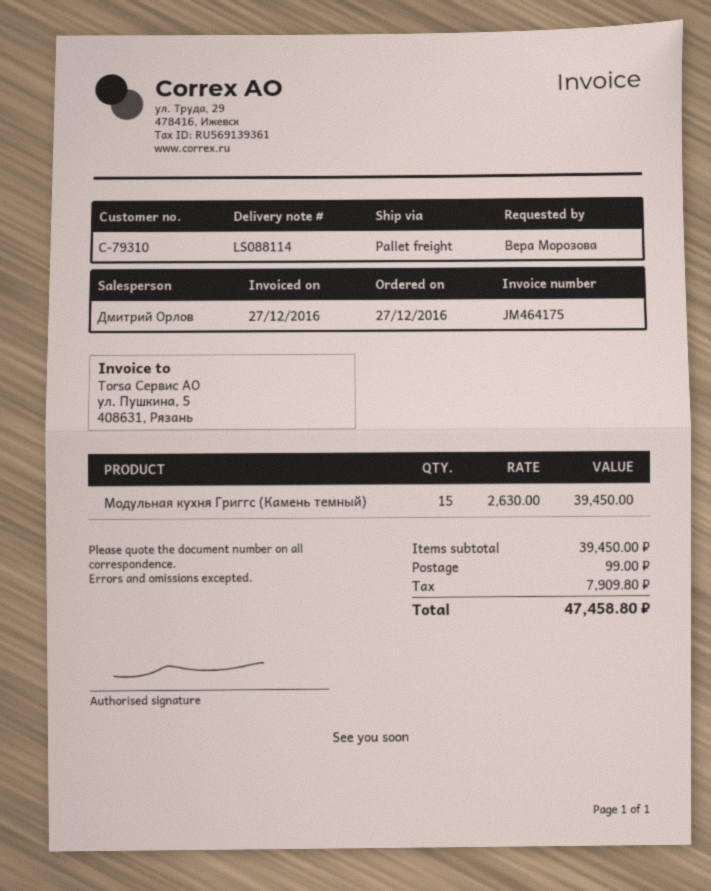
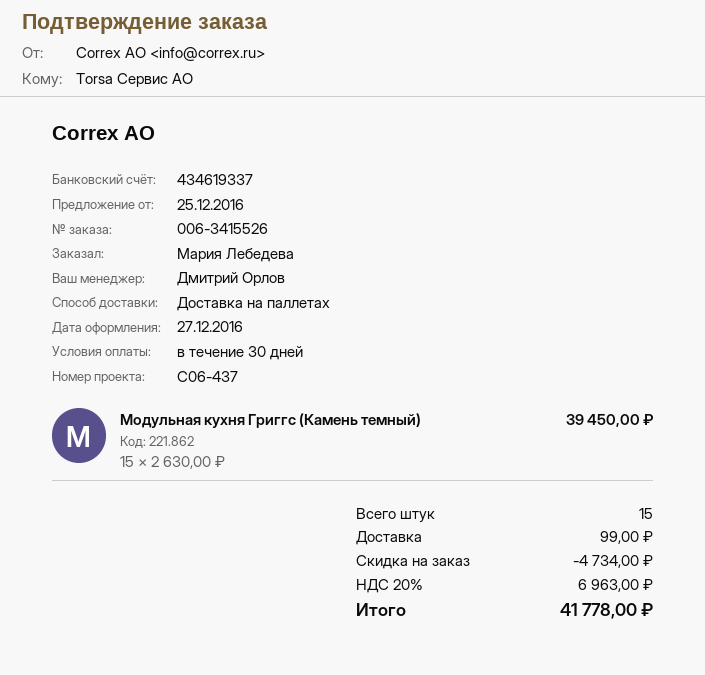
ordered by: Вера Морозова -> Мария Лебедева
discount: none -> 4734.00
tax: 7909.80 -> 6963.00
total: 47458.80 -> 41778.00

